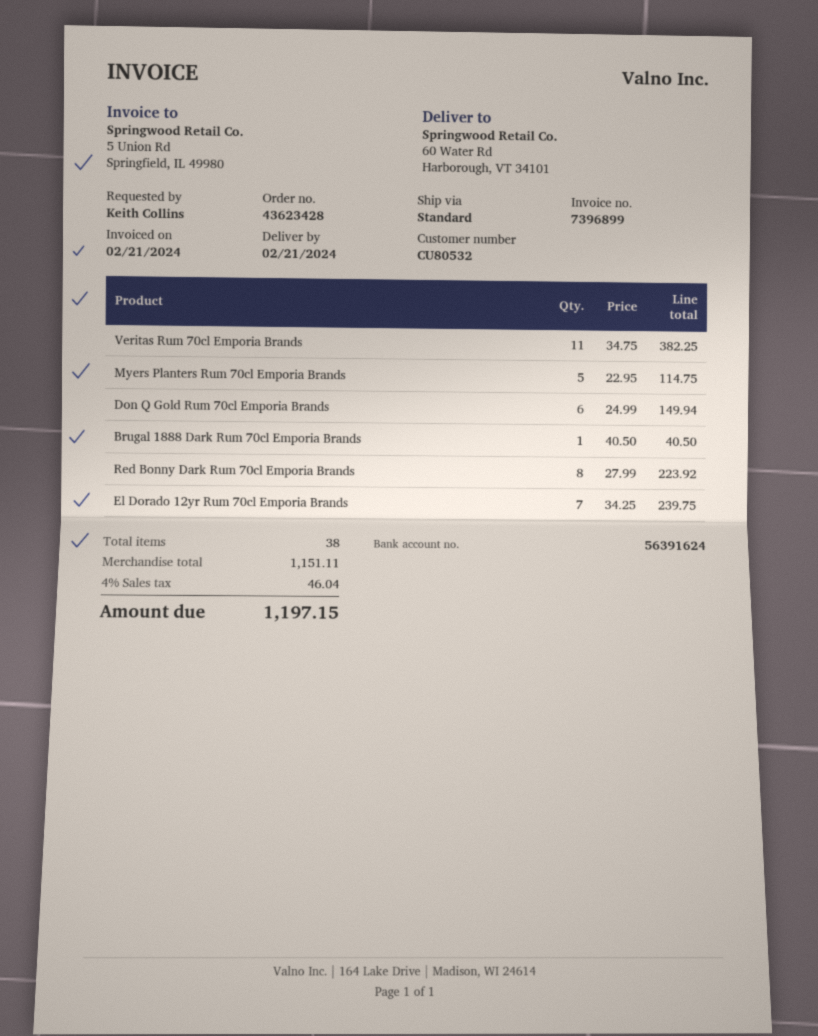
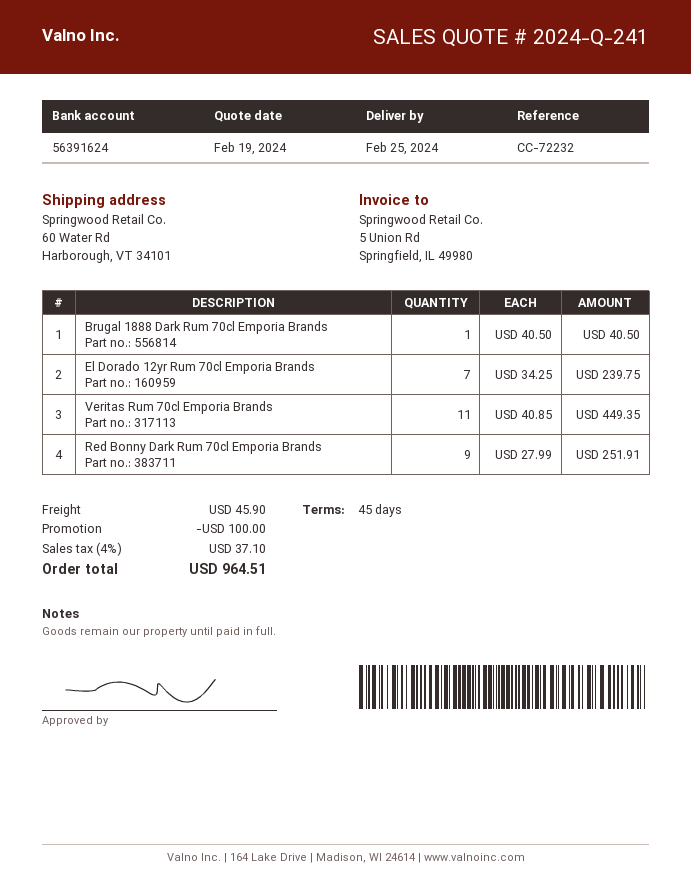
delivery date: 2024-02-21 -> 2024-02-25
Veritas Rum 70cl Emporia Brands: 11 x 34.75 = 382.25 -> 11 x 40.85 = 449.35
Myers Planters Rum 70cl Emporia Brands: 5 x 22.95 = 114.75 -> none
Don Q Gold Rum 70cl Emporia Brands: 6 x 24.99 = 149.94 -> none
Red Bonny Dark Rum 70cl Emporia Brands: 8 x 27.99 = 223.92 -> 9 x 27.99 = 251.91
discount: none -> 100.00
shipping: none -> 45.90
tax: 4% = 46.04 -> 4% = 37.10
total: 1197.15 -> 964.51

